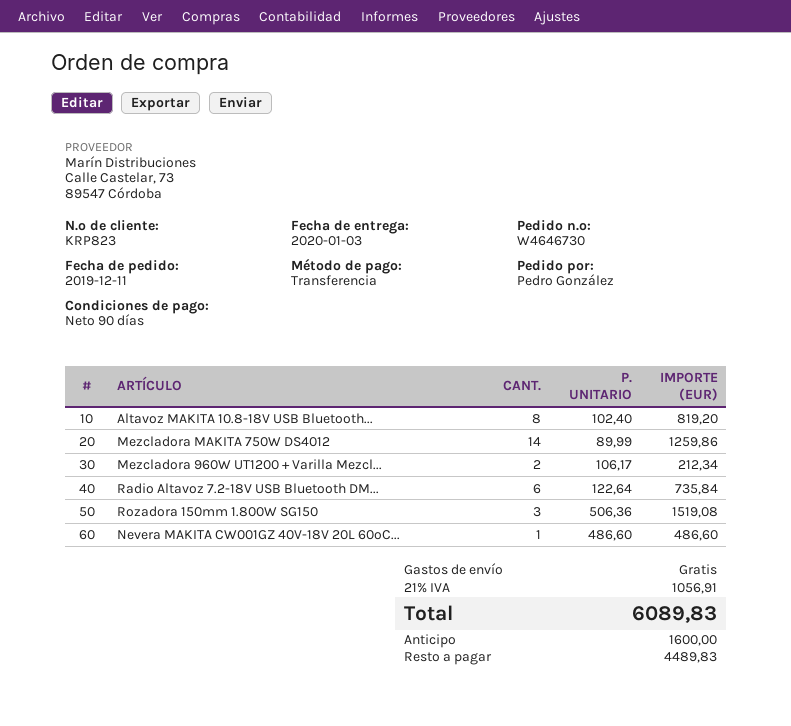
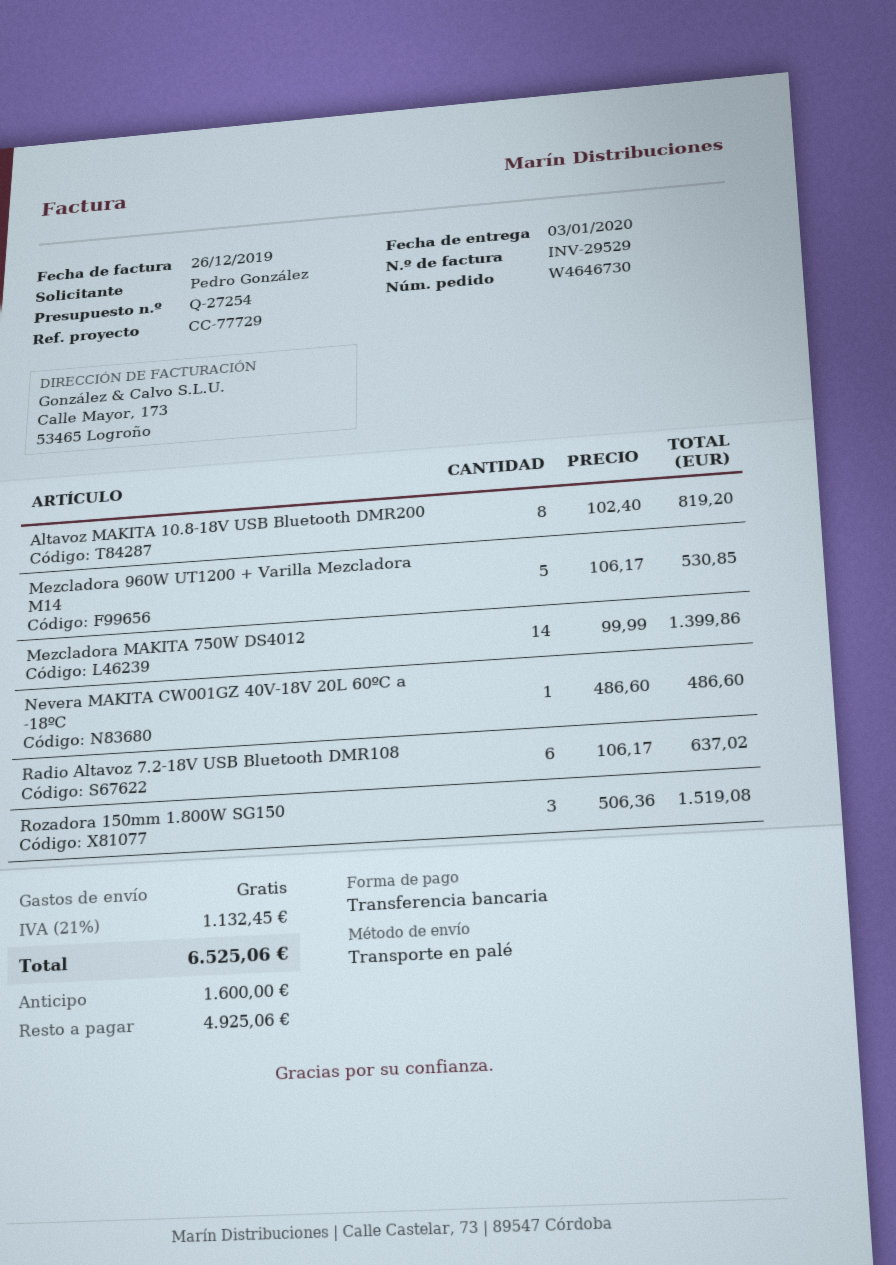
Mezcladora MAKITA 750W DS4012: 14 x 89.99 = 1259.86 -> 14 x 99.99 = 1399.86
Mezcladora 960W UT1200 + Varilla Mezcl...: 2 x 106.17 = 212.34 -> 5 x 106.17 = 530.85
Radio Altavoz 7.2-18V USB Bluetooth DM...: 6 x 122.64 = 735.84 -> 6 x 106.17 = 637.02
tax: 21% = 1056.91 -> 21% = 1132.45
total: 6089.83 -> 6525.06
balance: 4489.83 -> 4925.06

